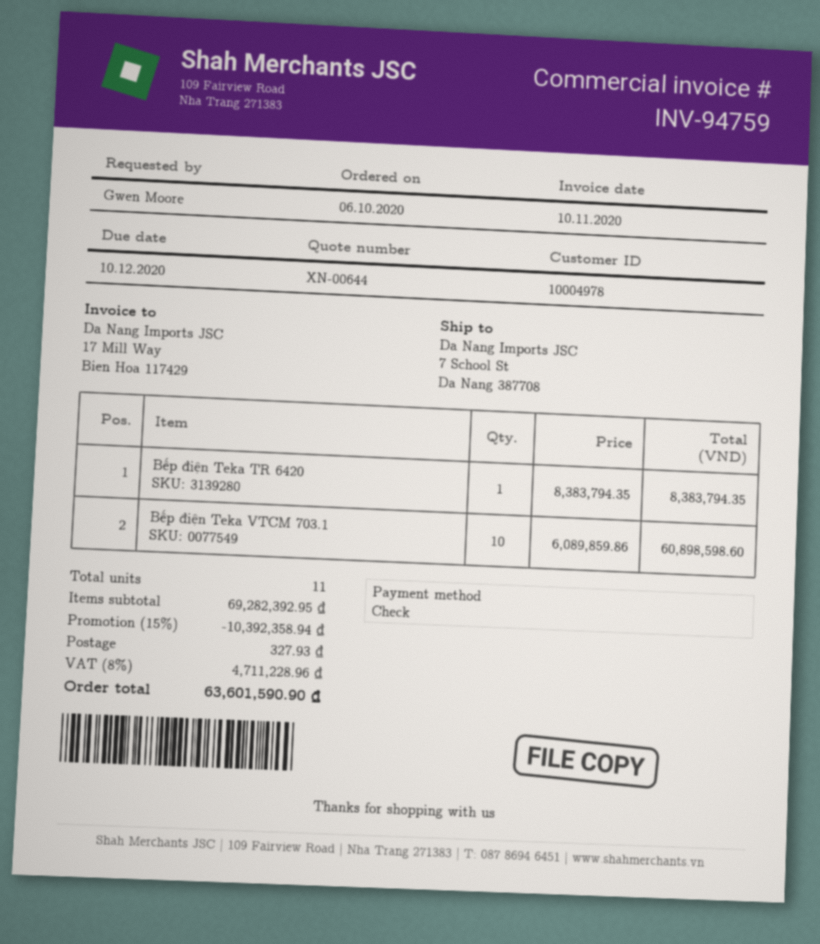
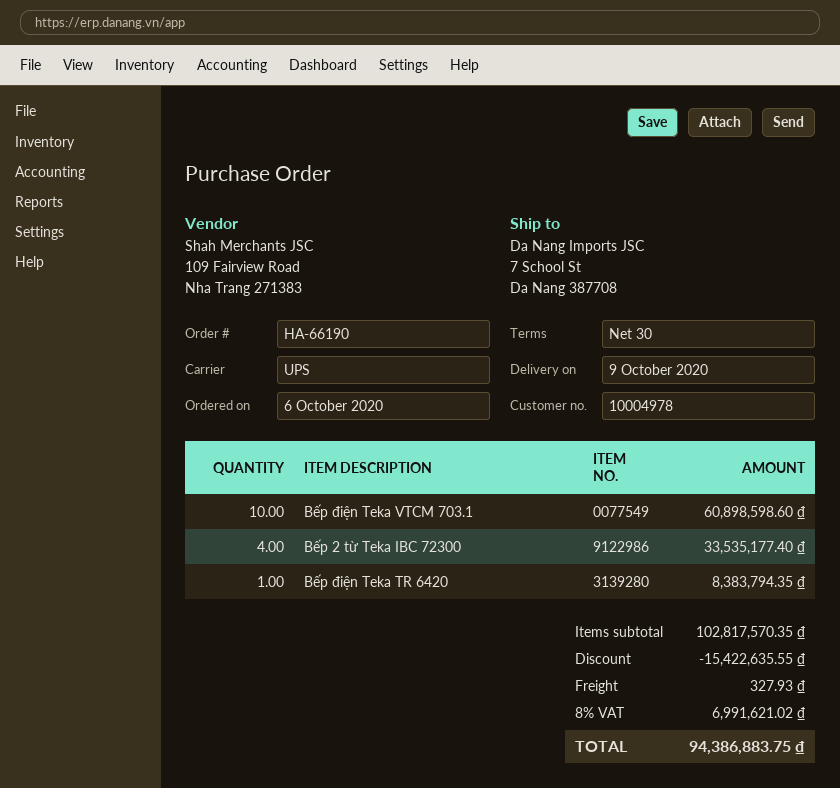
Bếp 2 từ Teka IBC 72300: none -> 4 for 33535177.40
subtotal: 69282392.95 -> 102817570.35
discount: 10392358.94 -> 15422635.55
tax: 8% = 4711228.96 -> 8% = 6991621.02
total: 63601590.90 -> 94386883.75

